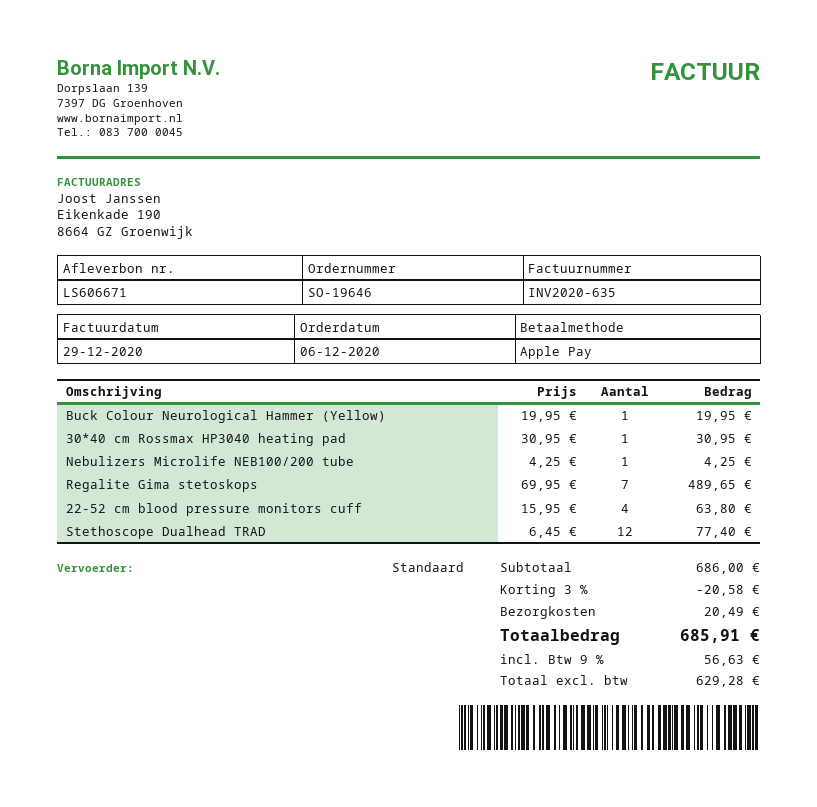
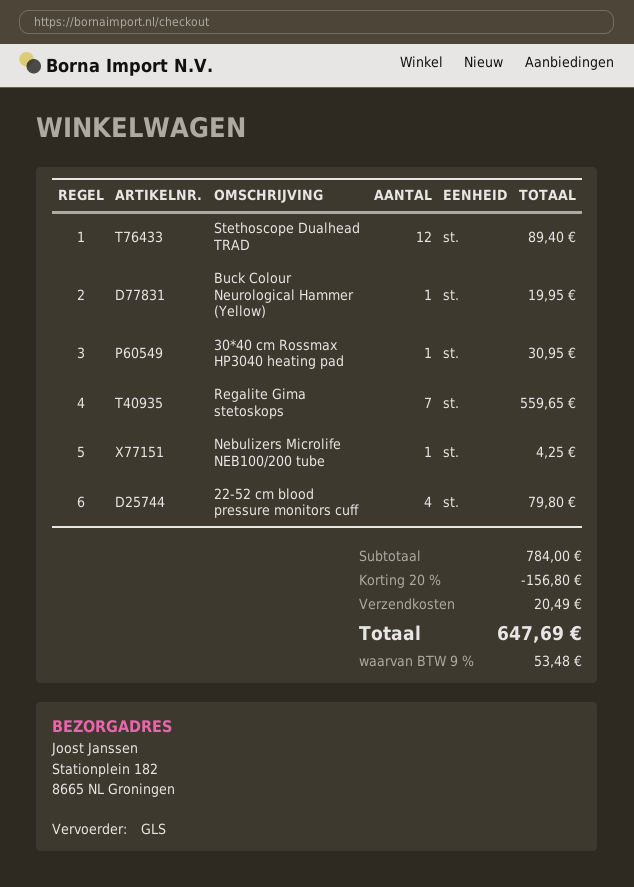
shipping method: standard -> GLS
Regalite Gima stetoskops: 7 for 489.65 -> 7 for 559.65
22-52 cm blood pressure monitors cuff: 4 for 63.80 -> 4 for 79.80
Stethoscope Dualhead TRAD: 12 for 77.40 -> 12 for 89.40
subtotal: 686.00 -> 784.00
discount: 3% = 20.58 -> 20% = 156.80
tax: 9% = 56.63 -> 9% = 53.48
total: 685.91 -> 647.69

